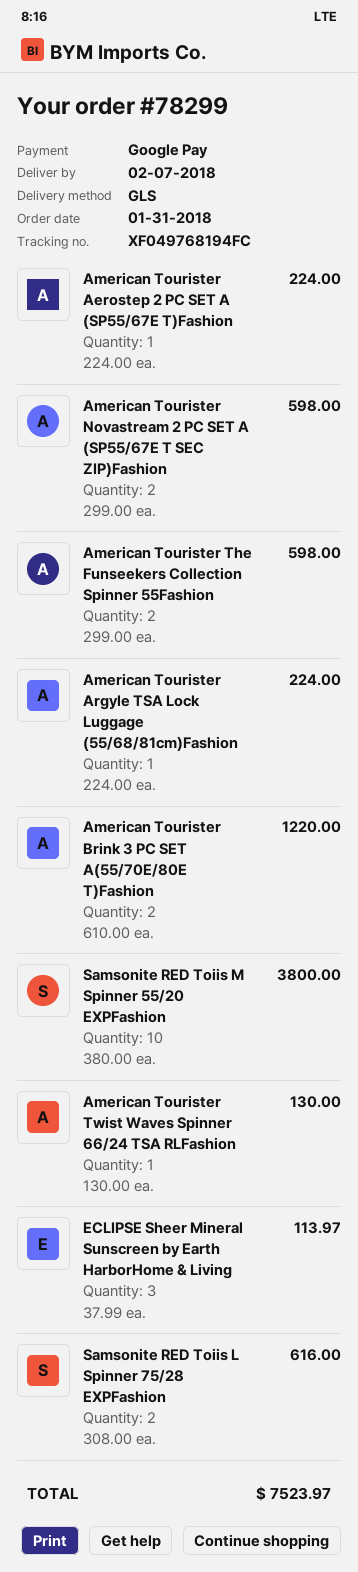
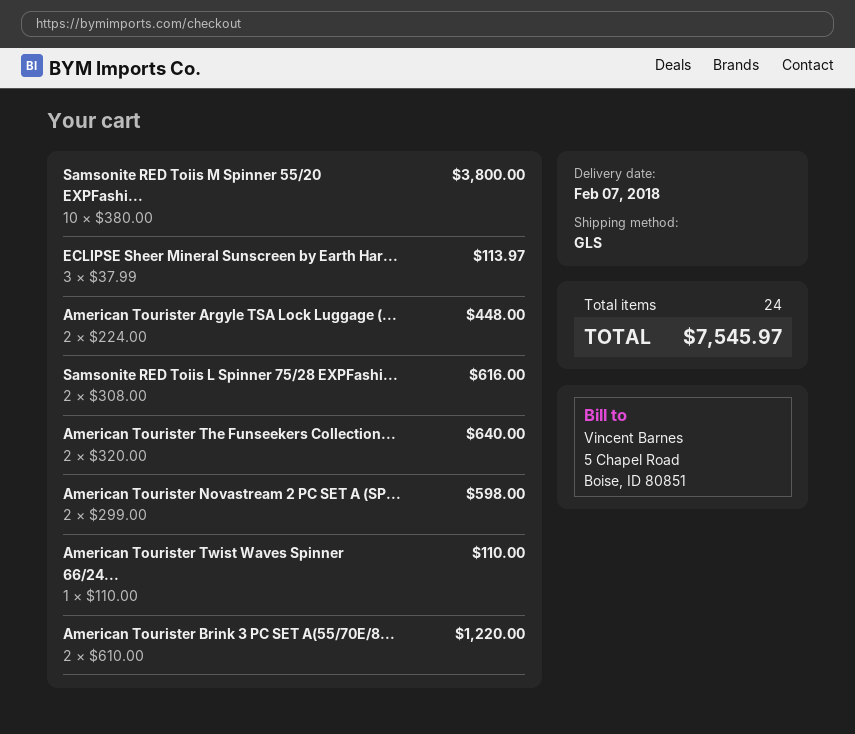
American Tourister Aerostep 2 PC SET A (SP55/67E T)Fashion: 1 x 224.00 = 224.00 -> none
American Tourister The Funseekers Collection Spinner 55Fashion: 2 x 299.00 = 598.00 -> 2 x 320.00 = 640.00
American Tourister Argyle TSA Lock Luggage (55/68/81cm)Fashion: 1 x 224.00 = 224.00 -> 2 x 224.00 = 448.00
American Tourister Twist Waves Spinner 66/24 TSA RLFashion: 1 x 130.00 = 130.00 -> 1 x 110.00 = 110.00
total: 7523.97 -> 7545.97

